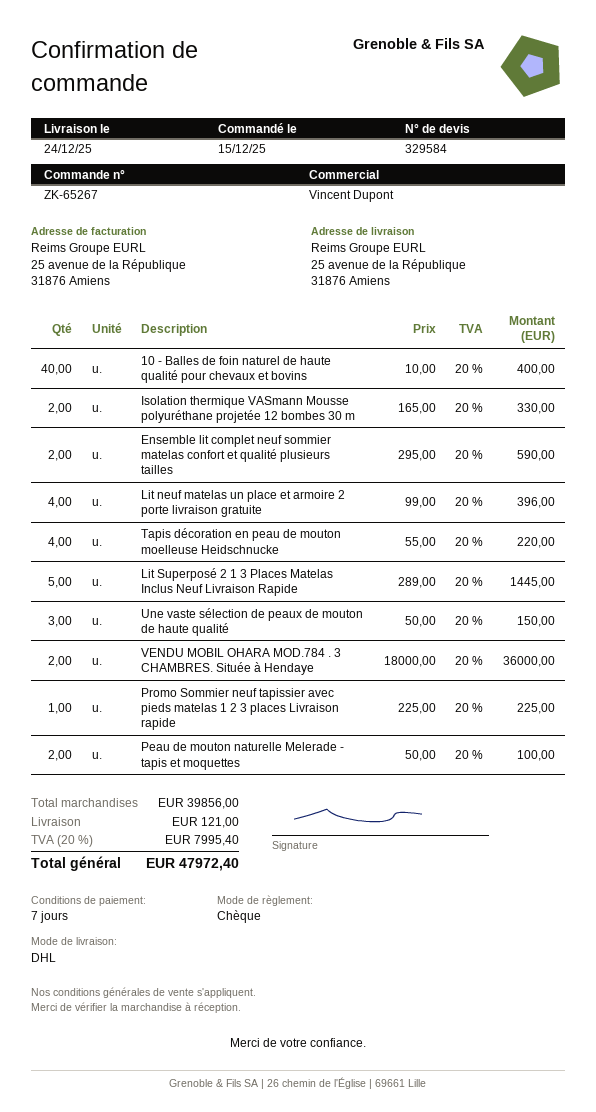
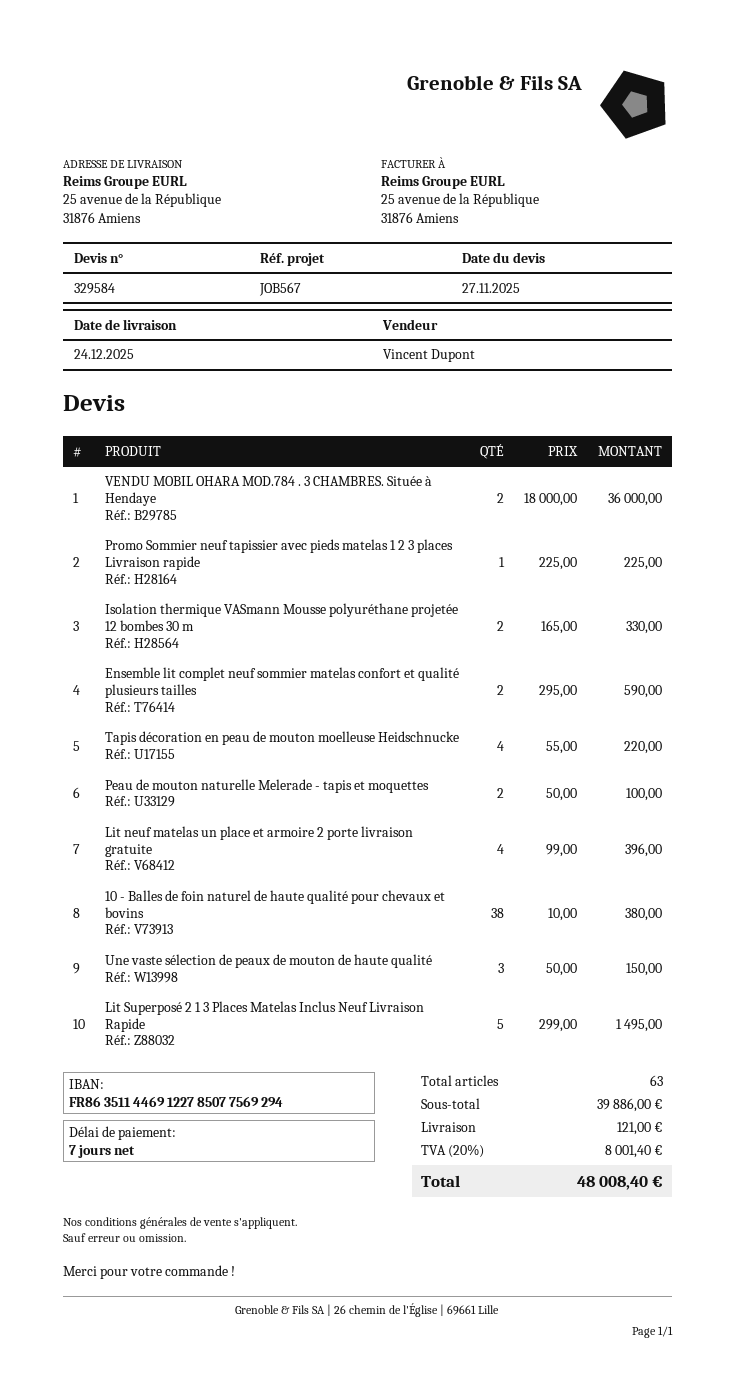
10 - Balles de foin naturel de haute qualité pour chevaux et bovins: 40 x 10.00 = 400.00 -> 38 x 10.00 = 380.00
Lit Superposé 2 1 3 Places Matelas Inclus Neuf Livraison Rapide: 5 x 289.00 = 1445.00 -> 5 x 299.00 = 1495.00
subtotal: 39856.00 -> 39886.00
tax: 20% = 7995.40 -> 20% = 8001.40
total: 47972.40 -> 48008.40

